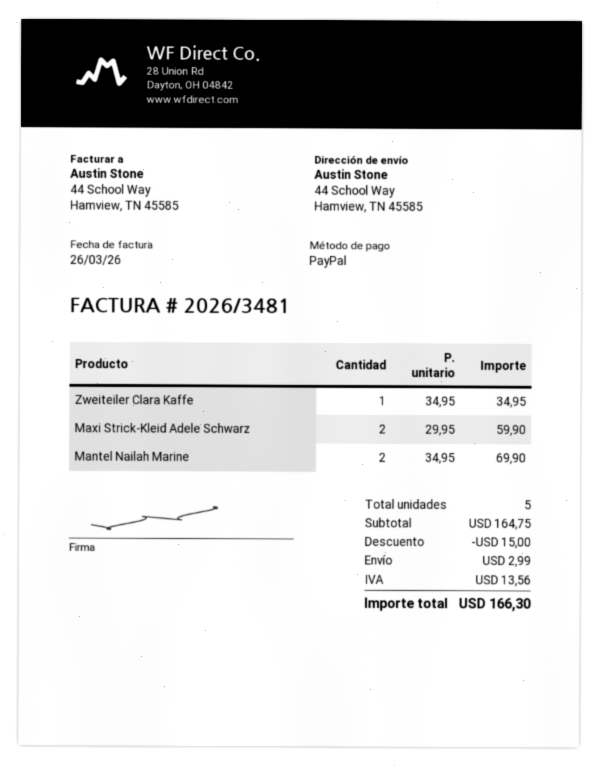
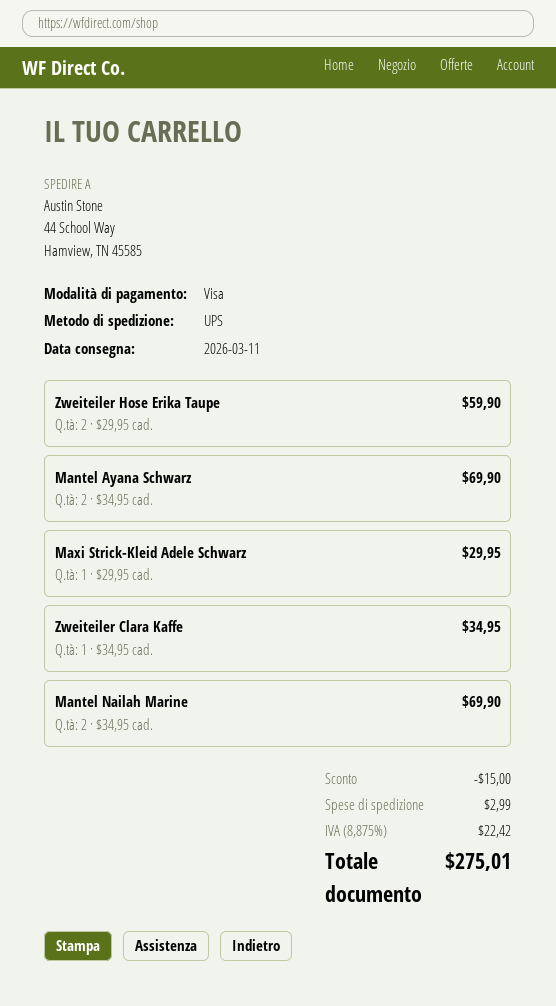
payment method: PayPal -> Visa
Maxi Strick-Kleid Adele Schwarz: 2 x 29.95 = 59.90 -> 1 x 29.95 = 29.95
Zweiteiler Hose Erika Taupe: none -> 2 x 29.95 = 59.90
Mantel Ayana Schwarz: none -> 2 x 34.95 = 69.90
tax: 13.56 -> 22.42
total: 166.30 -> 275.01

